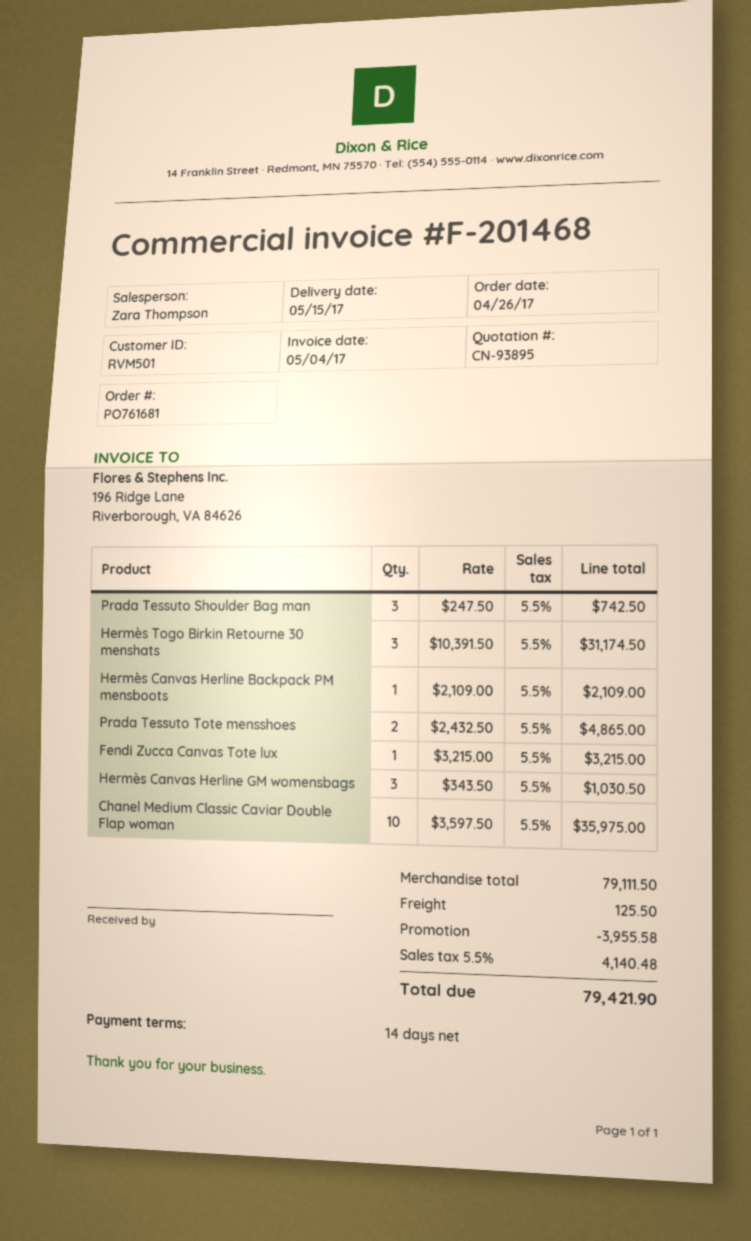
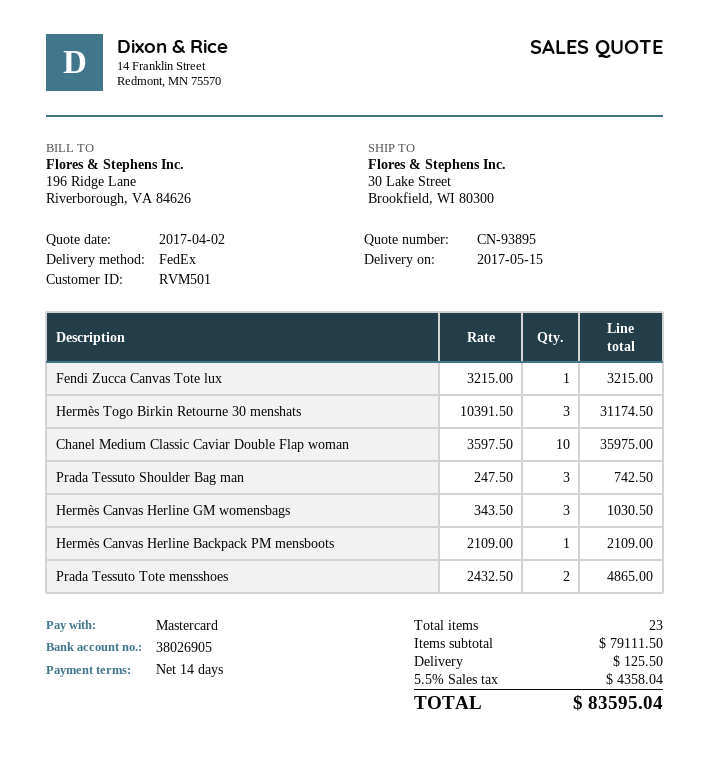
discount: 3955.58 -> none
tax: 5.5% = 4140.48 -> 5.5% = 4358.04
total: 79421.90 -> 83595.04

